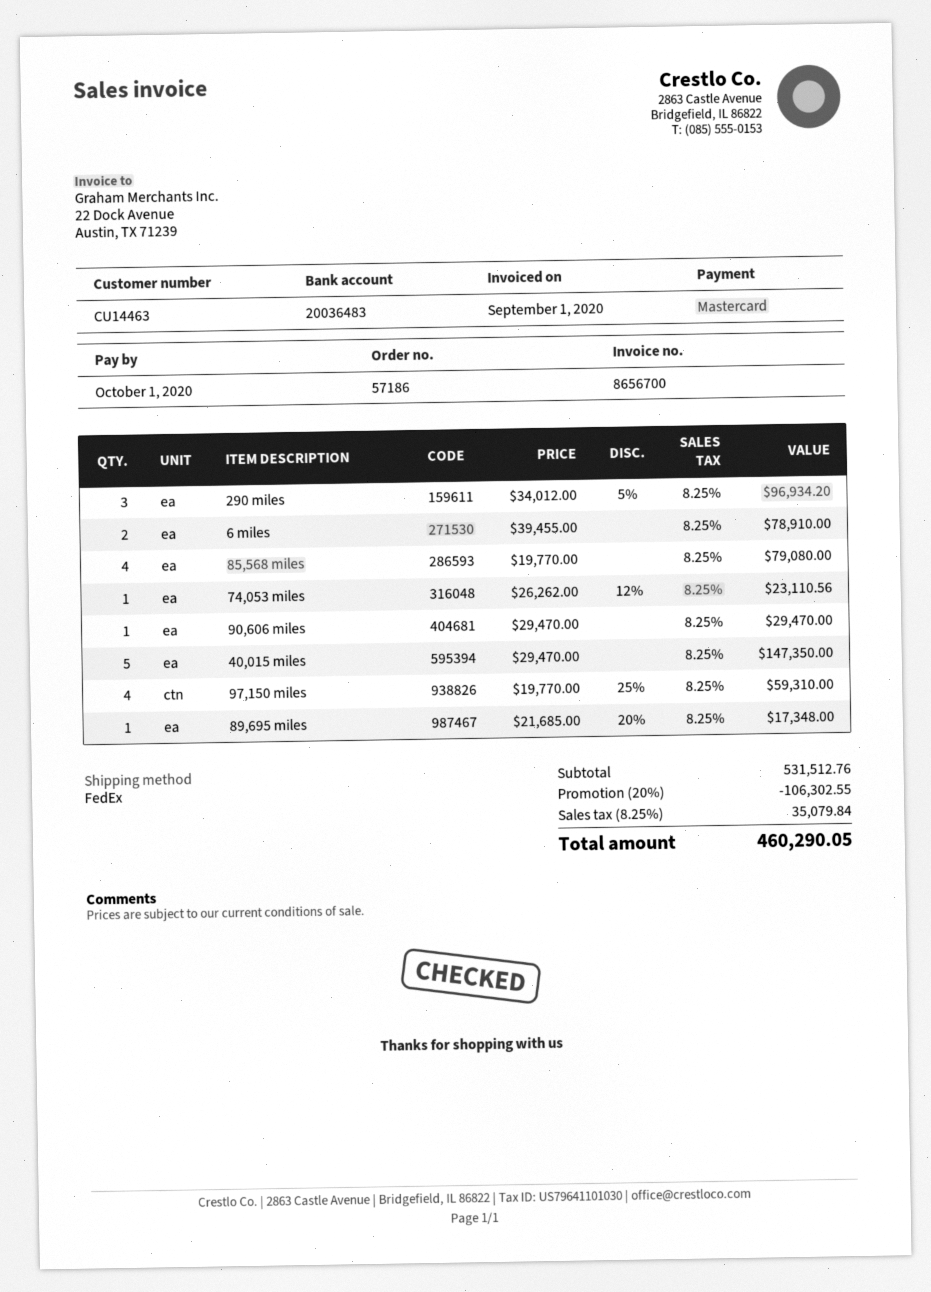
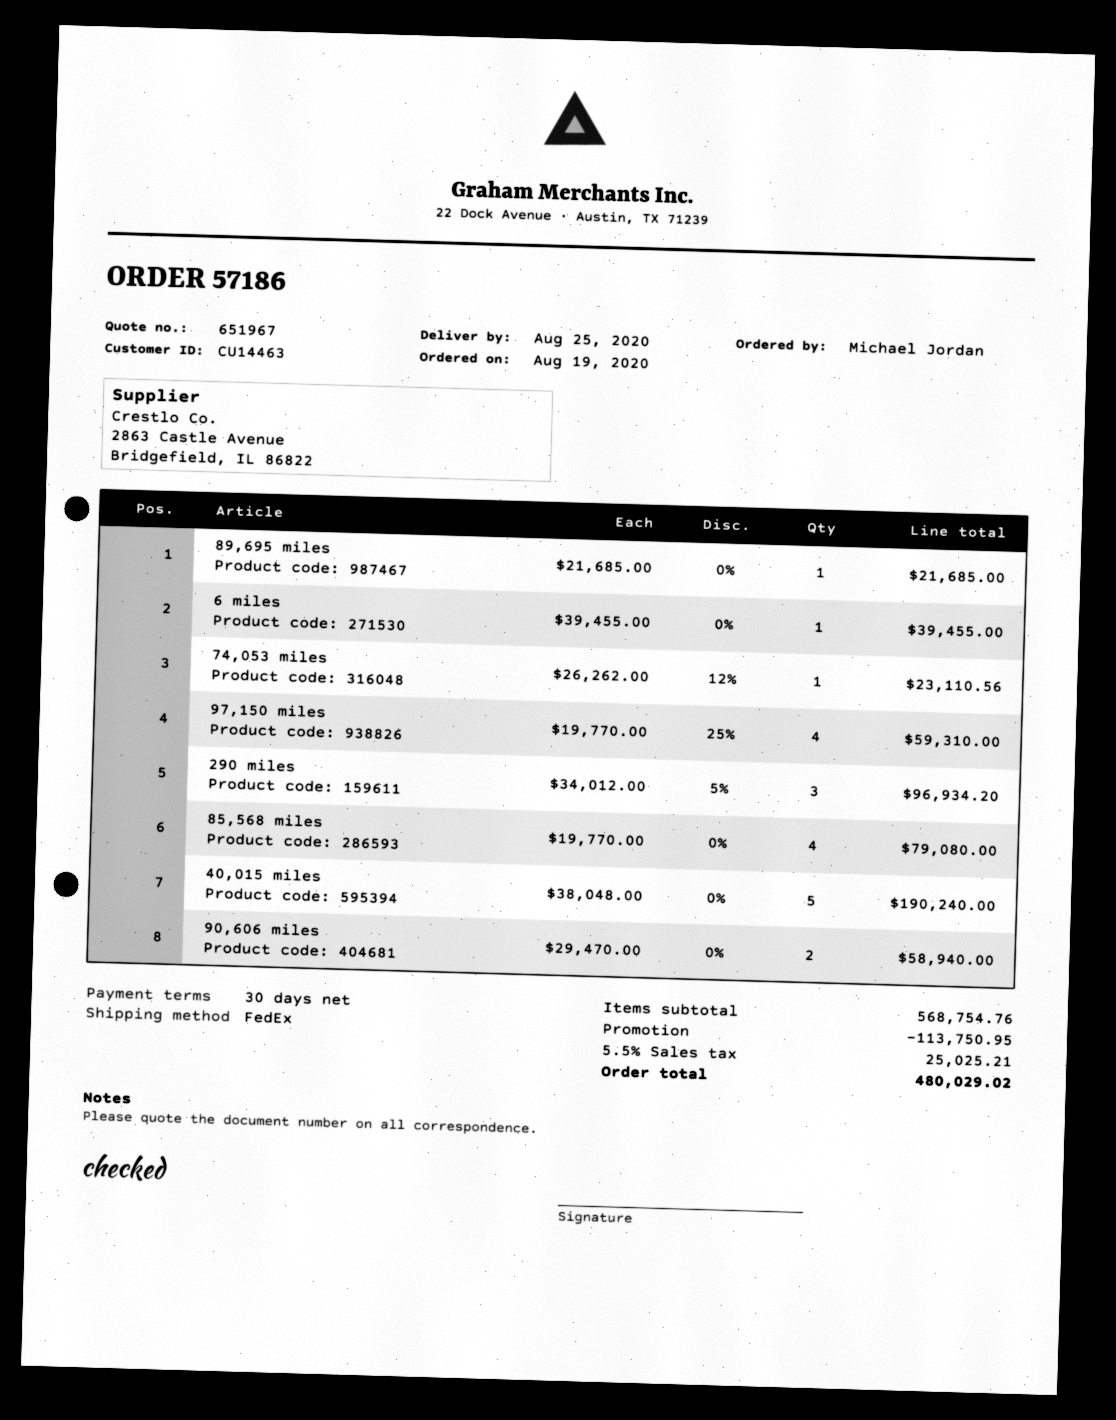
6 miles: 2 x 39455.00 = 78910.00 -> 1 x 39455.00 = 39455.00
90,606 miles: 1 x 29470.00 = 29470.00 -> 2 x 29470.00 = 58940.00
40,015 miles: 5 x 29470.00 = 147350.00 -> 5 x 38048.00 = 190240.00
89,695 miles: 1 x 21685.00 - 20% = 17348.00 -> 1 x 21685.00 = 21685.00
subtotal: 531512.76 -> 568754.76
discount: 106302.55 -> 113750.95
tax: 8.25% = 35079.84 -> 5.5% = 25025.21
total: 460290.05 -> 480029.02

